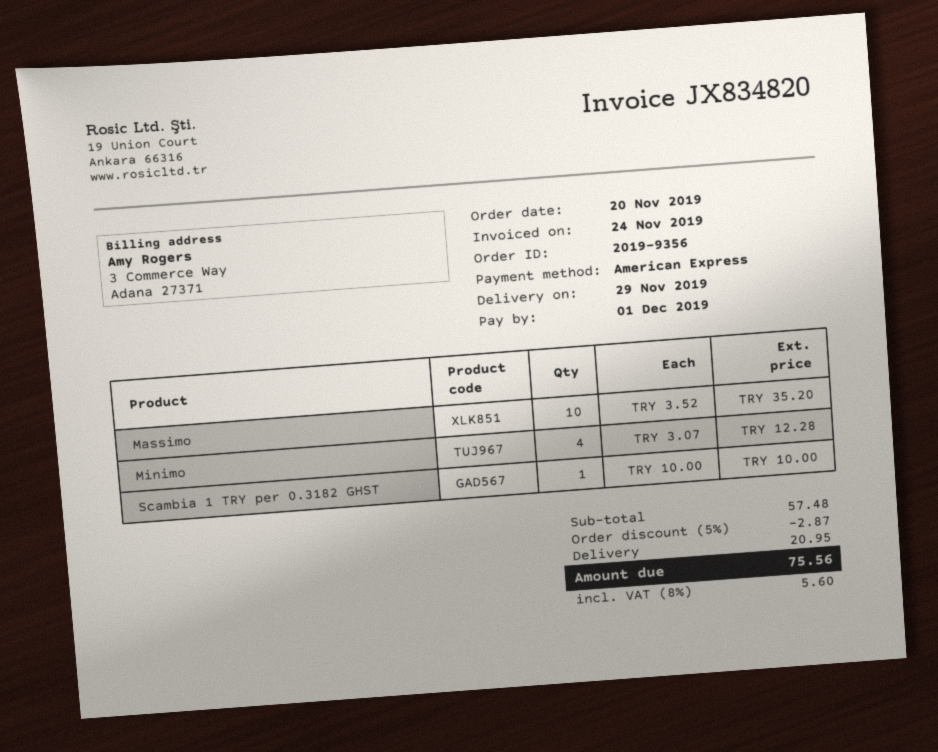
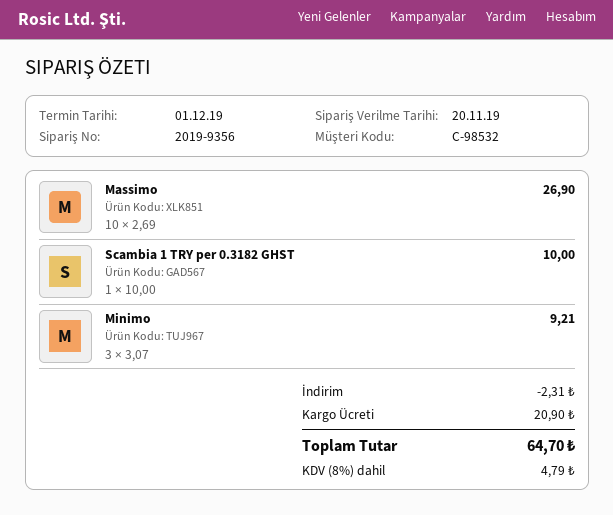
delivery date: 2019-11-29 -> 2019-12-01
Massimo: 10 x 3.52 = 35.20 -> 10 x 2.69 = 26.90
Minimo: 4 x 3.07 = 12.28 -> 3 x 3.07 = 9.21
discount: 2.87 -> 2.31
shipping: 20.95 -> 20.90
tax: 8% = 5.60 -> 8% = 4.79
total: 75.56 -> 64.70

